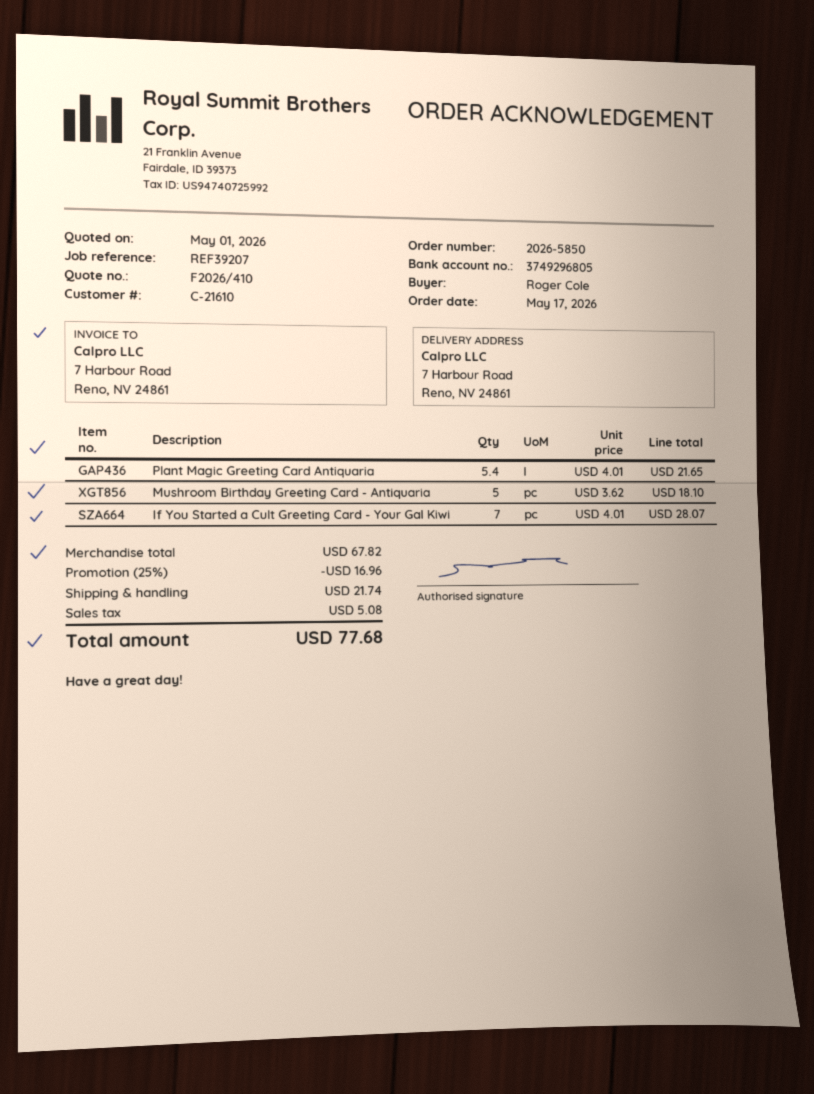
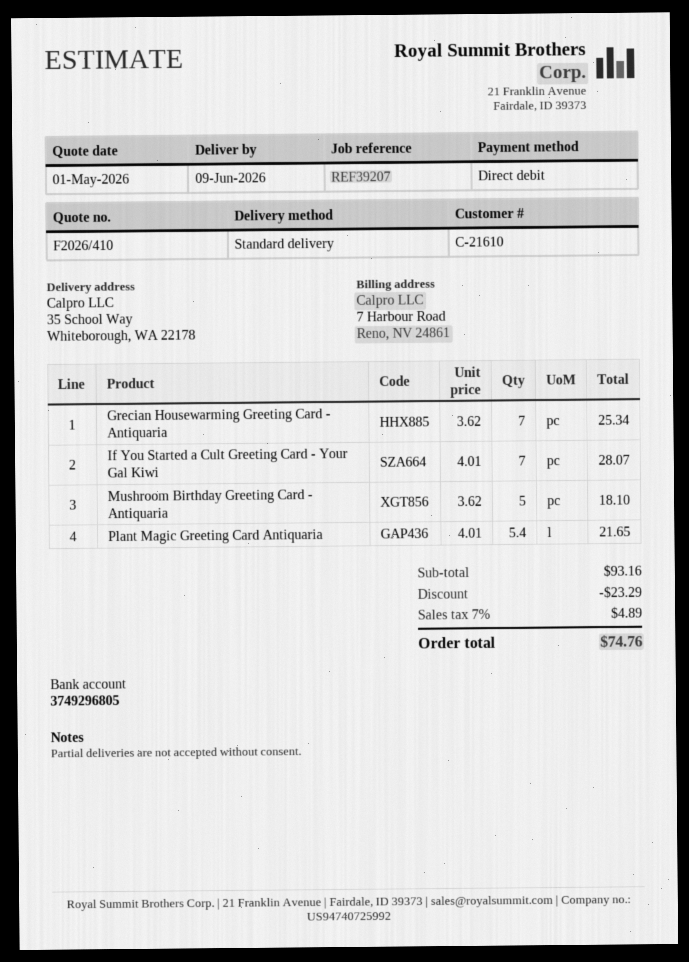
ship to: 7 Harbour Road, Reno, NV 24861 -> 35 School Way, Whiteborough, WA 22178
Grecian Housewarming Greeting Card - Antiquaria: none -> 7 x 3.62 = 25.34
subtotal: 67.82 -> 93.16
discount: 16.96 -> 23.29
shipping: 21.74 -> none
tax: 5.08 -> 4.89
total: 77.68 -> 74.76

